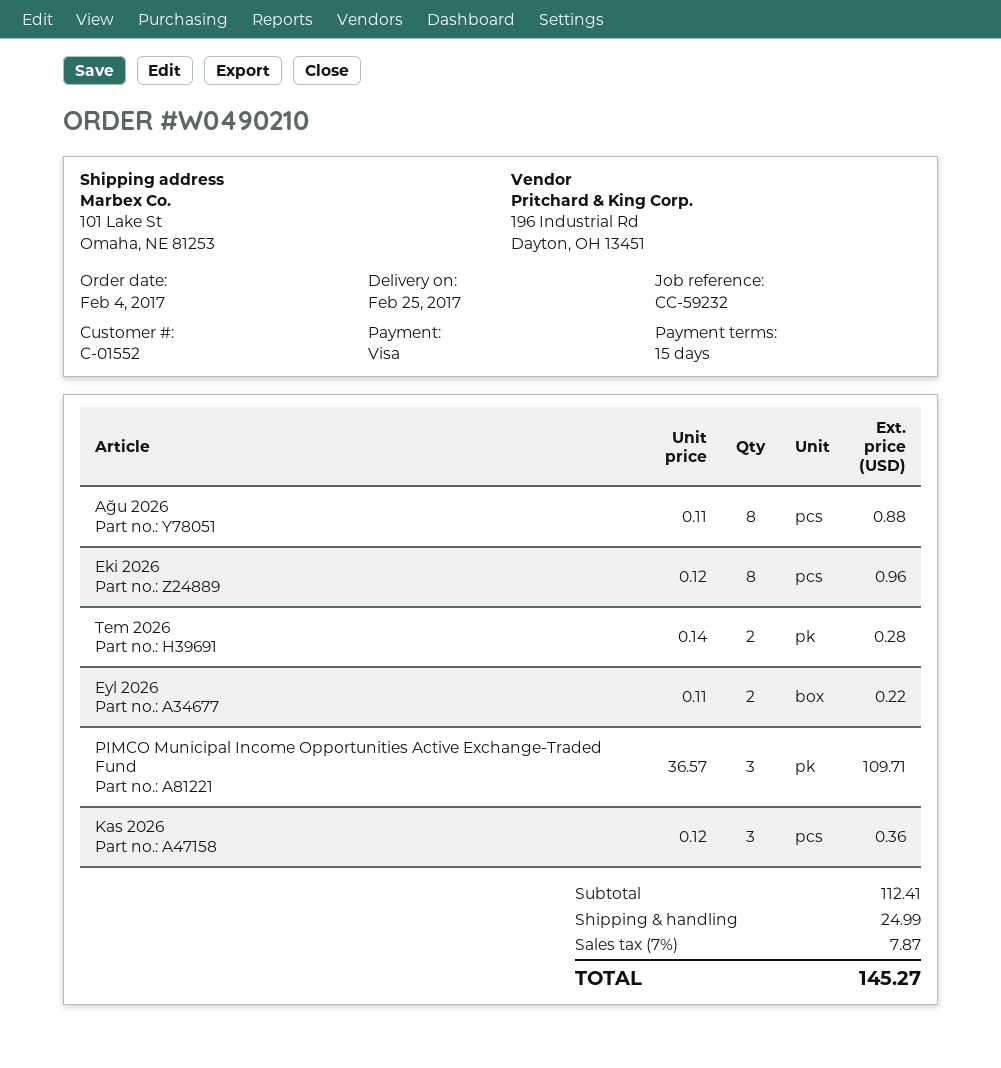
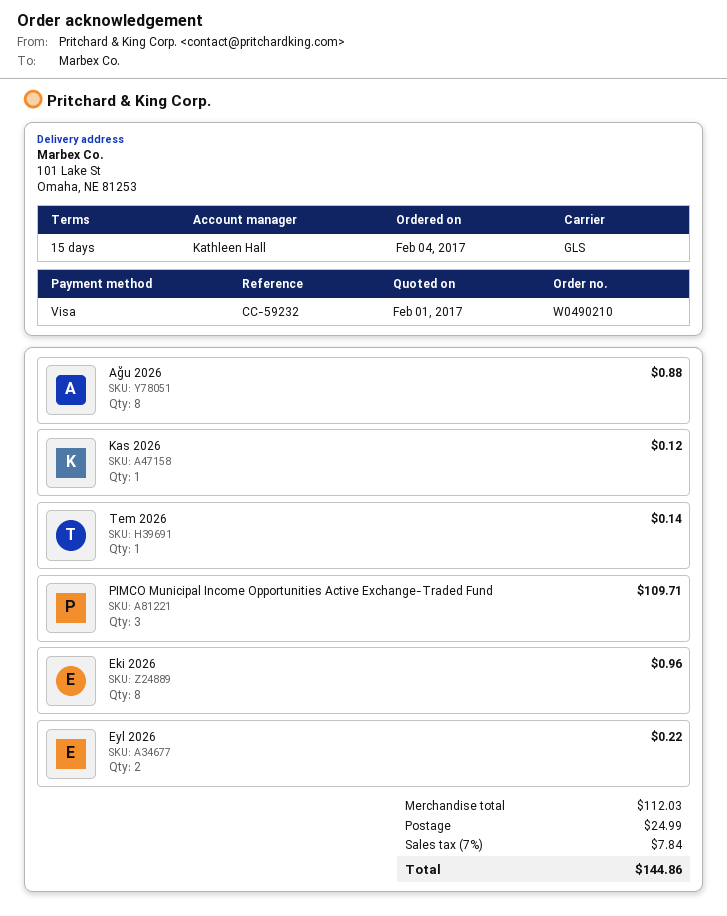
Tem 2026: 2 for 0.28 -> 1 for 0.14
Kas 2026: 3 for 0.36 -> 1 for 0.12
subtotal: 112.41 -> 112.03
tax: 7% = 7.87 -> 7% = 7.84
total: 145.27 -> 144.86

